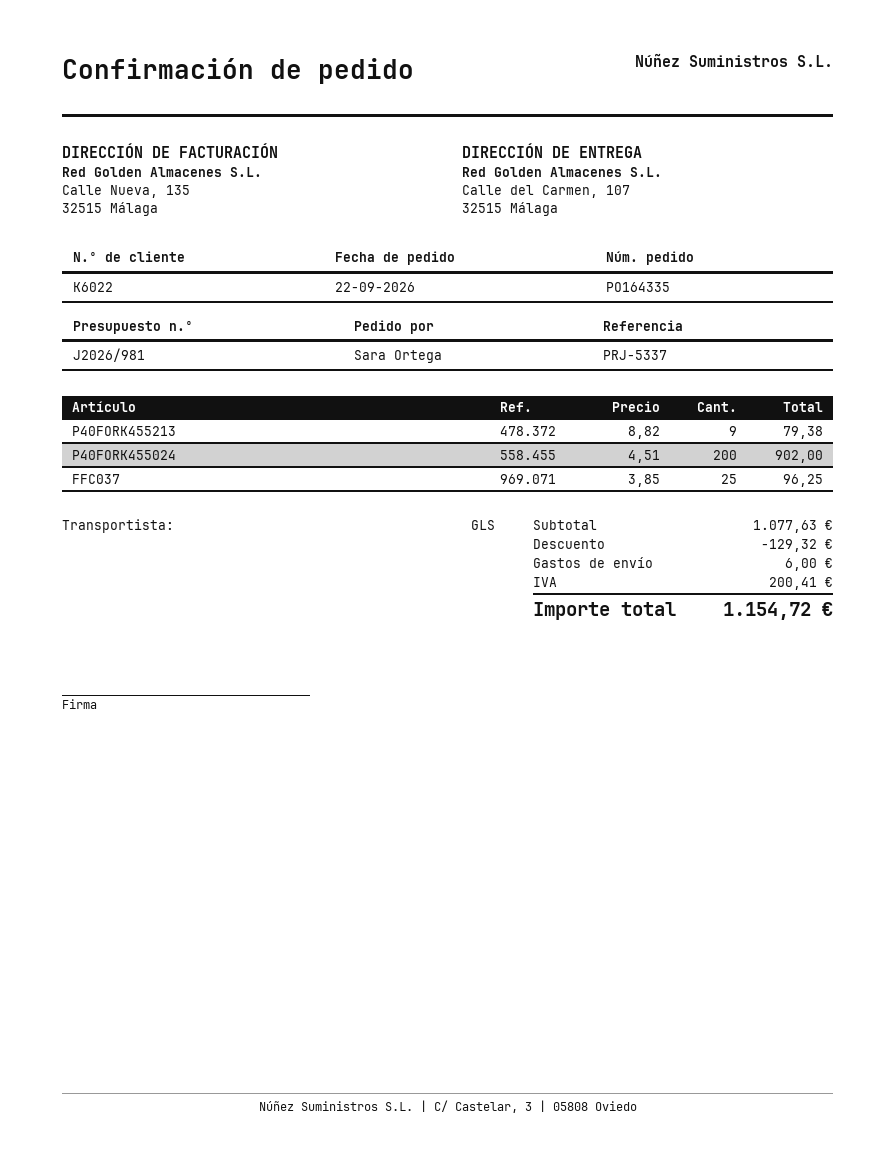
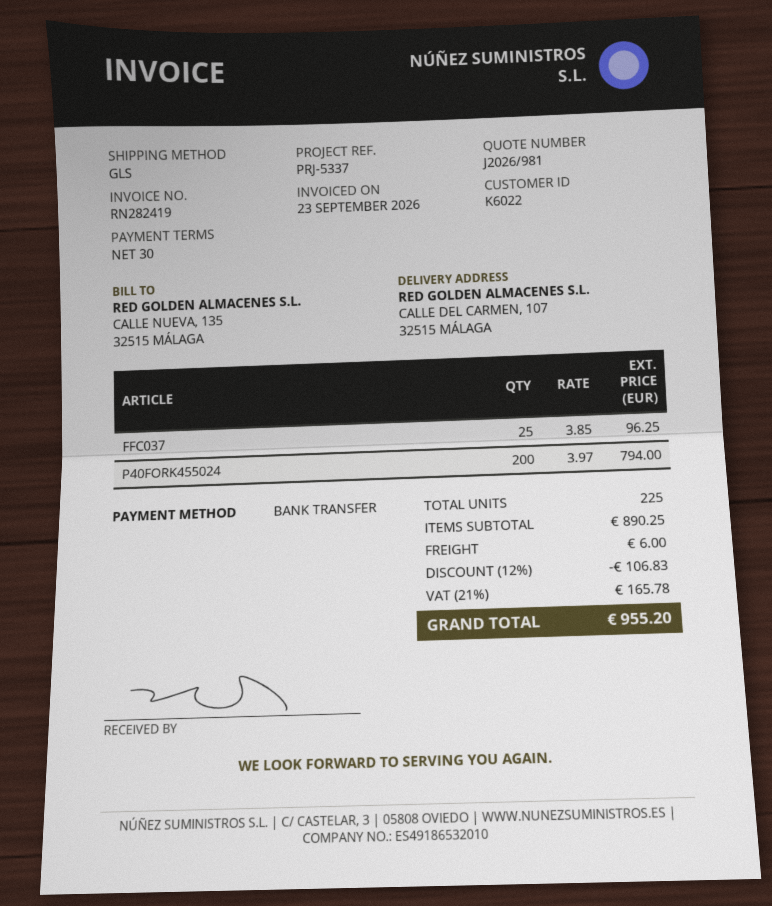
P40FORK455213: 9 x 8.82 = 79.38 -> none
P40FORK455024: 200 x 4.51 = 902.00 -> 200 x 3.97 = 794.00
subtotal: 1077.63 -> 890.25
discount: 129.32 -> 106.83
tax: 200.41 -> 165.78
total: 1154.72 -> 955.20

